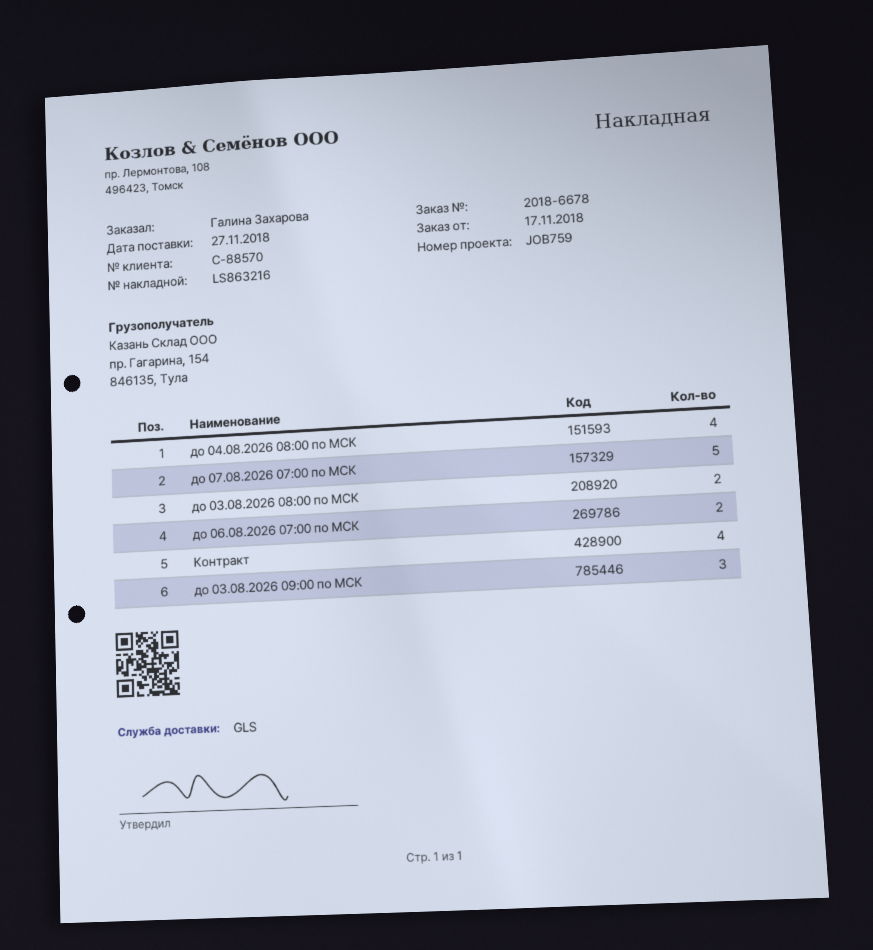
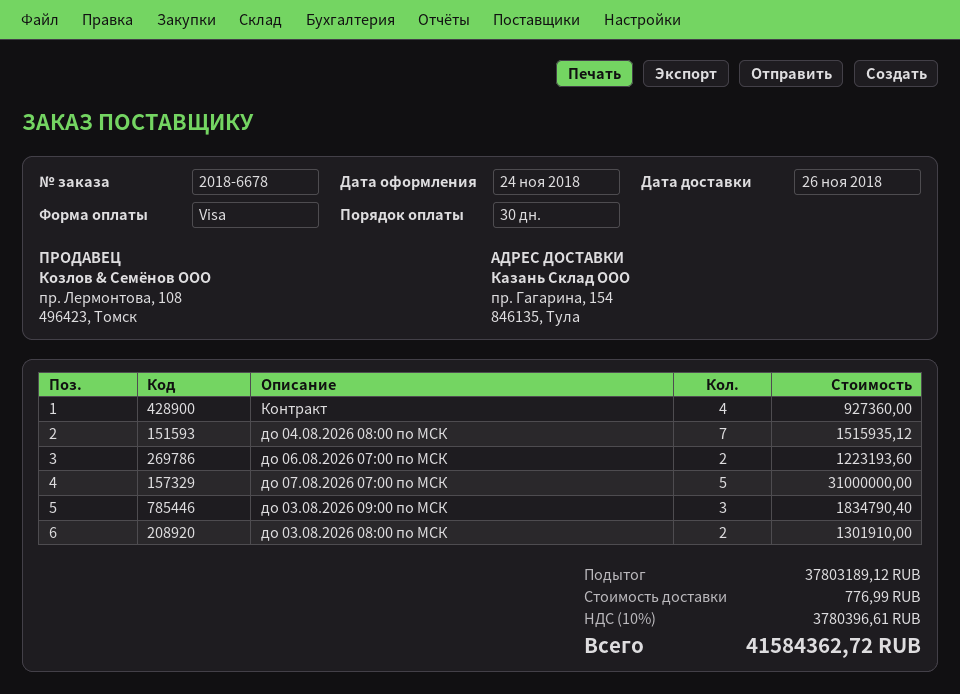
order date: 2018-11-17 -> 2018-11-24
delivery date: 2018-11-27 -> 2018-11-26
до 04.08.2026 08:00 по МСК: 4 -> 7

